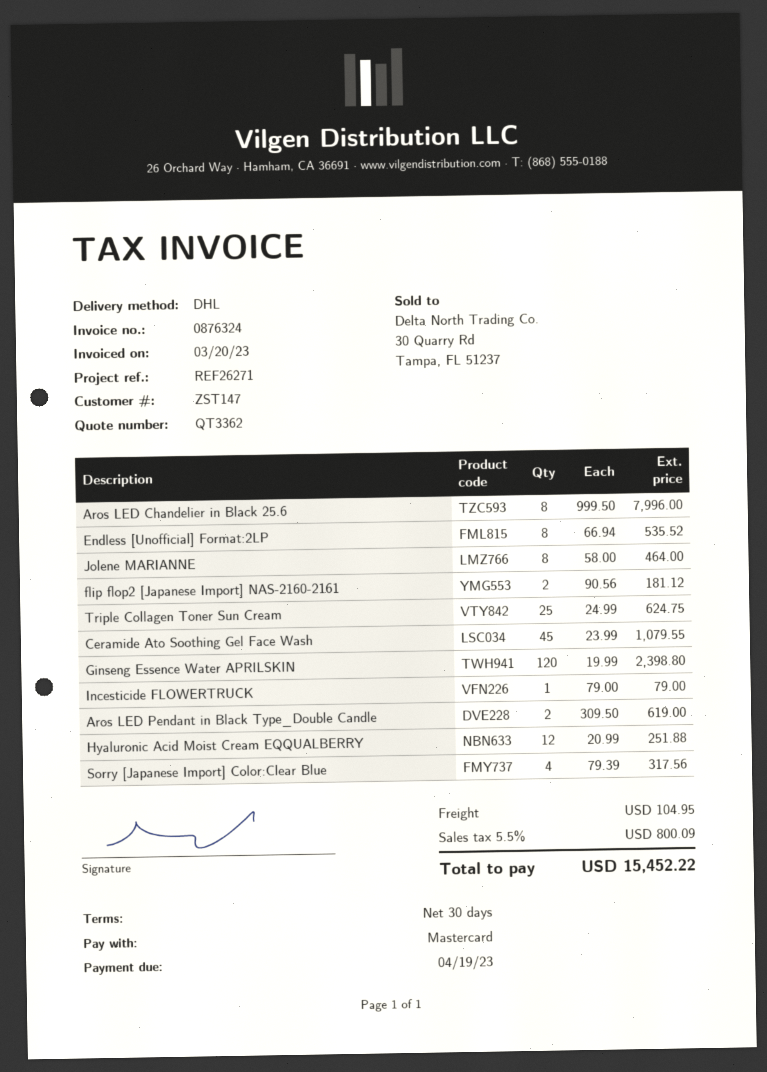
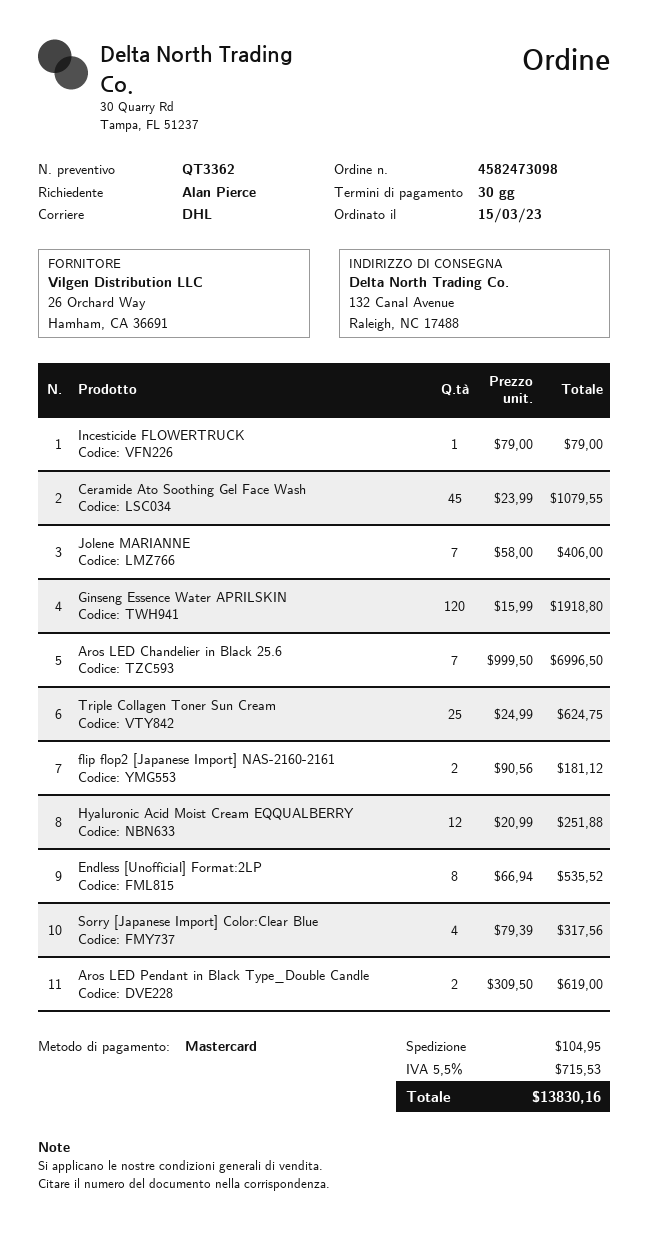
Aros LED Chandelier in Black 25.6: 8 x 999.50 = 7996.00 -> 7 x 999.50 = 6996.50
Jolene MARIANNE: 8 x 58.00 = 464.00 -> 7 x 58.00 = 406.00
Ginseng Essence Water APRILSKIN: 120 x 19.99 = 2398.80 -> 120 x 15.99 = 1918.80
tax: 5.5% = 800.09 -> 5.5% = 715.53
total: 15452.22 -> 13830.16

